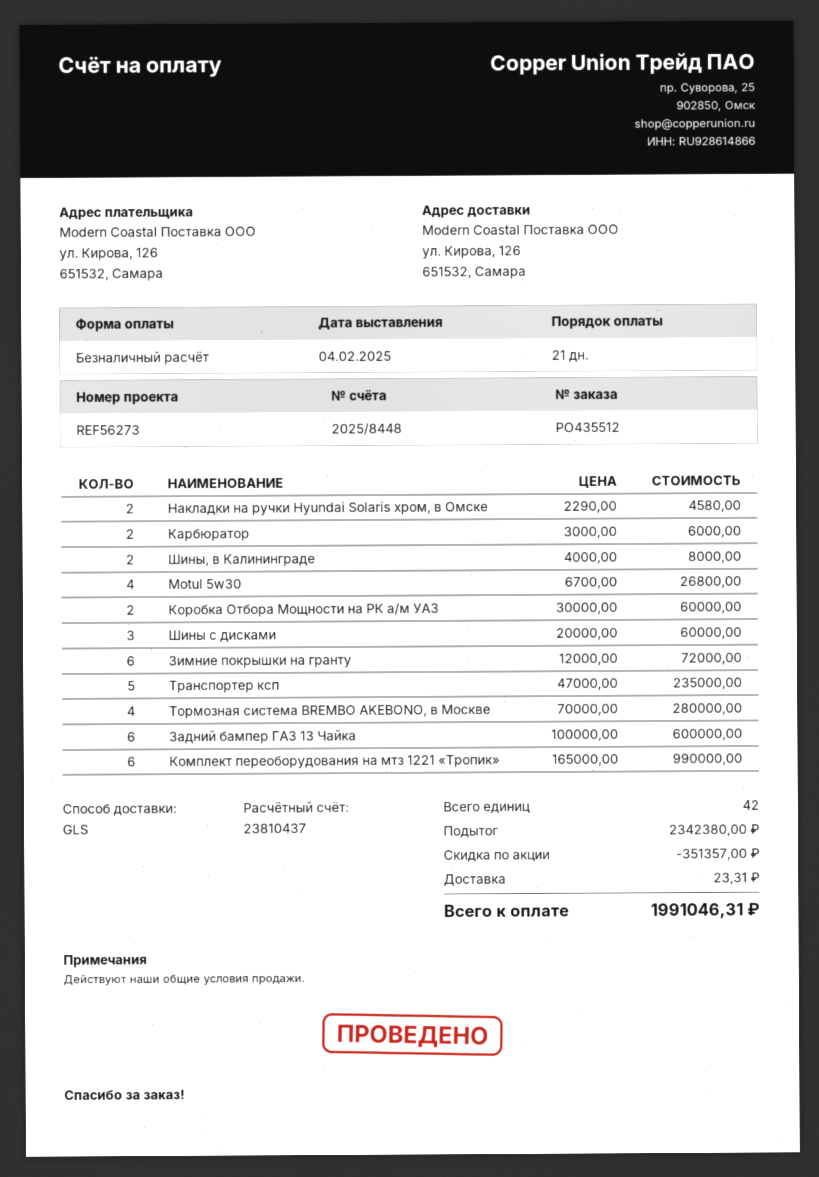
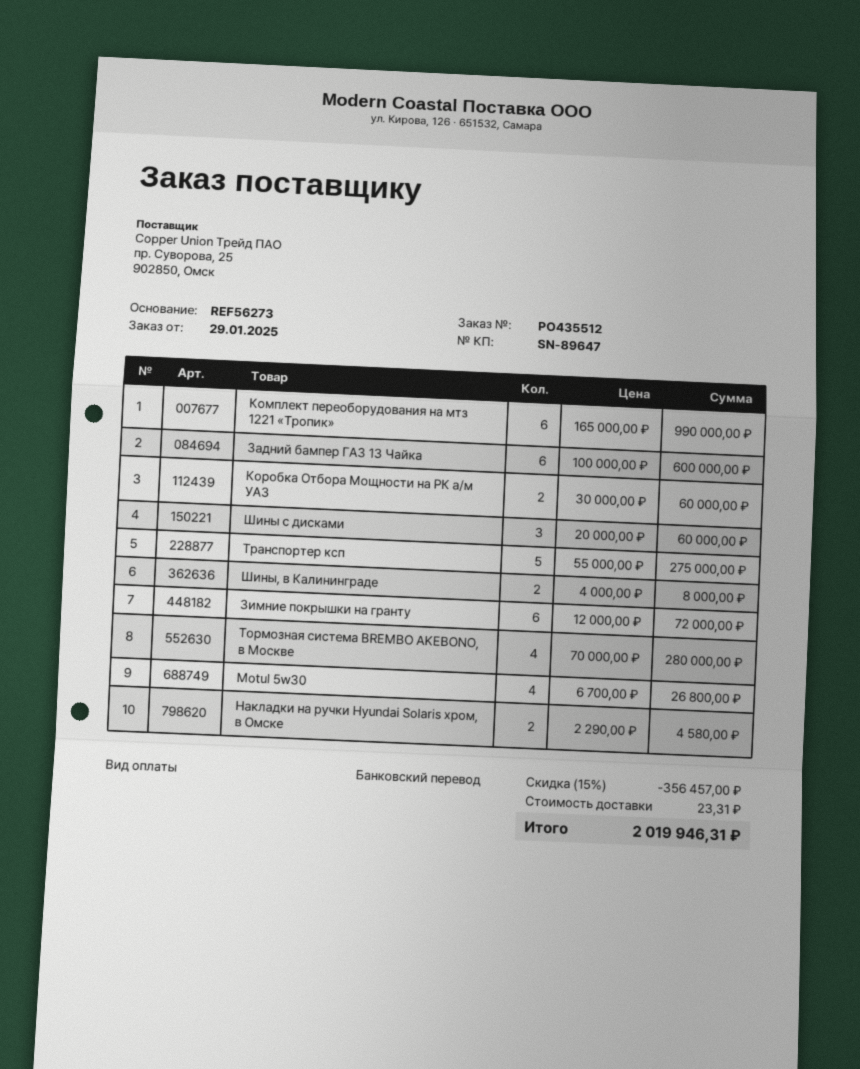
Карбюратор: 2 x 3000.00 = 6000.00 -> none
Транспортер ксп: 5 x 47000.00 = 235000.00 -> 5 x 55000.00 = 275000.00
discount: 351357.00 -> 356457.00
total: 1991046.31 -> 2019946.31

